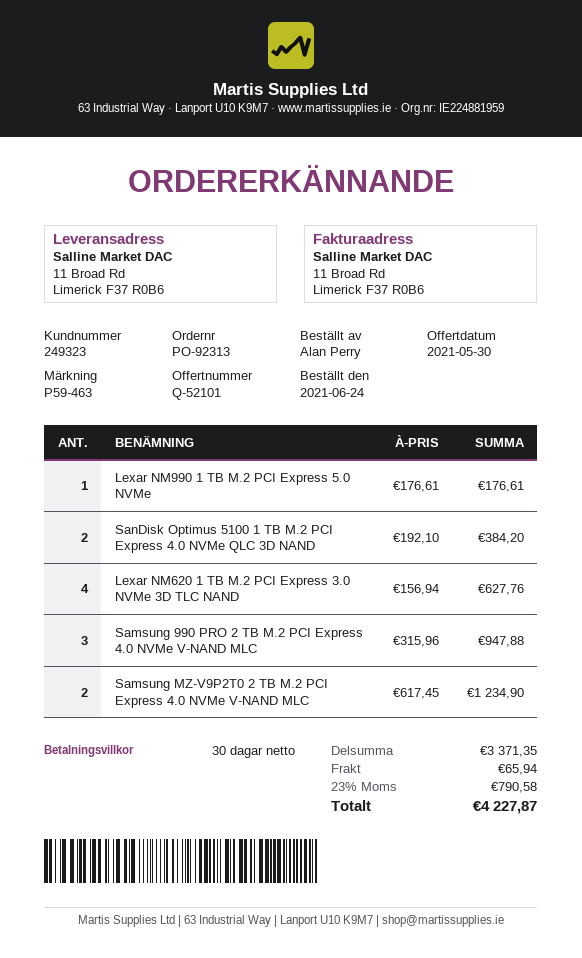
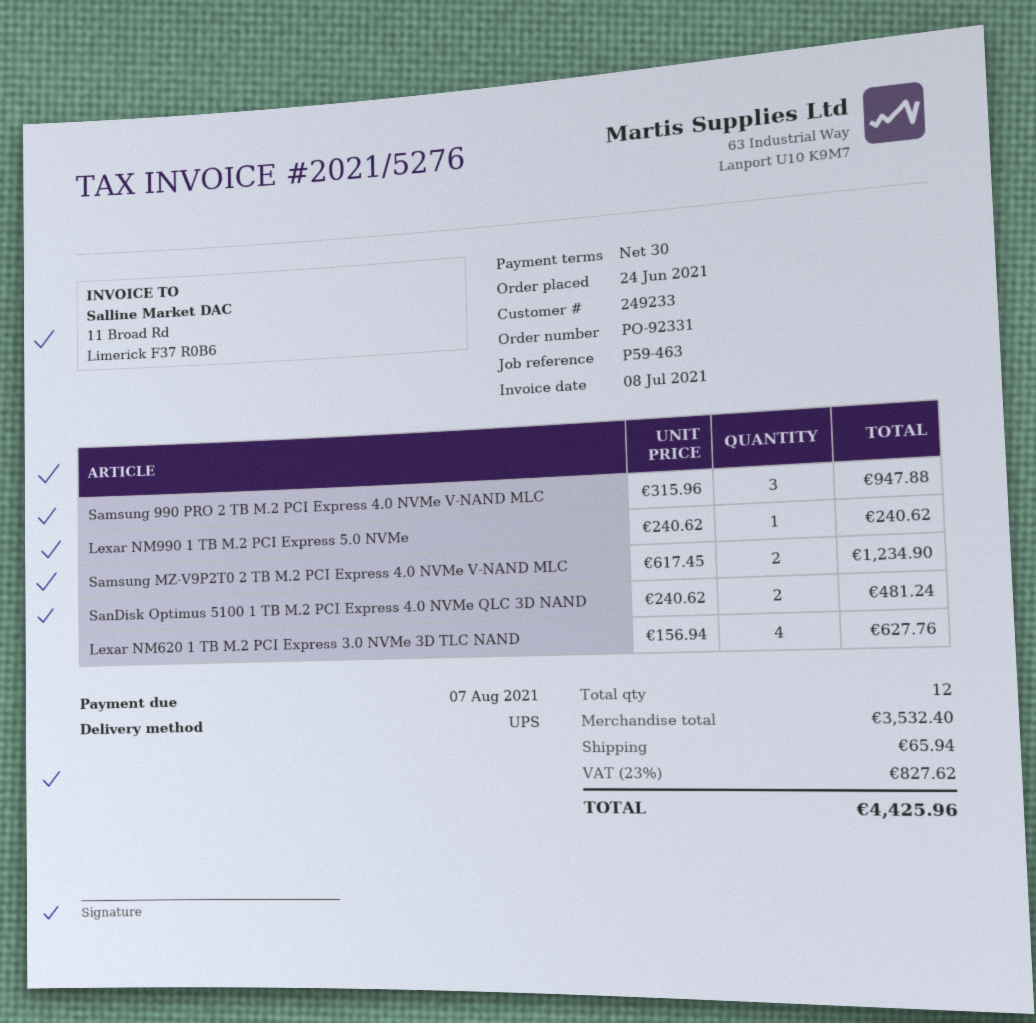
order number: PO-92313 -> PO-92331
customer number: 249323 -> 249233
Lexar NM990 1 TB M.2 PCI Express 5.0 NVMe: 1 x 176.61 = 176.61 -> 1 x 240.62 = 240.62
SanDisk Optimus 5100 1 TB M.2 PCI Express 4.0 NVMe QLC 3D NAND: 2 x 192.10 = 384.20 -> 2 x 240.62 = 481.24
subtotal: 3371.35 -> 3532.40
tax: 23% = 790.58 -> 23% = 827.62
total: 4227.87 -> 4425.96

